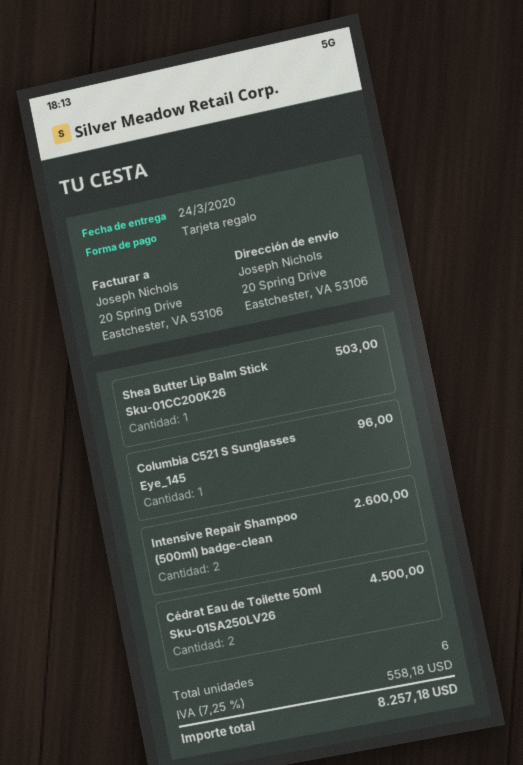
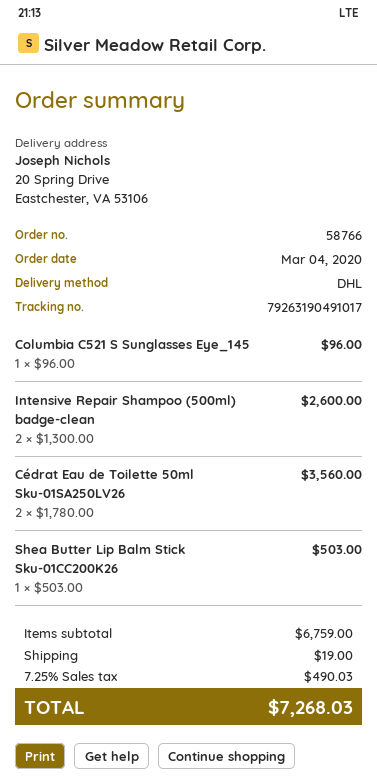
Cédrat Eau de Toilette 50ml Sku-01SA250LV26: 2 for 4500.00 -> 2 for 3560.00
shipping: none -> 19.00
tax: 7.25% = 558.18 -> 7.25% = 490.03
total: 8257.18 -> 7268.03

